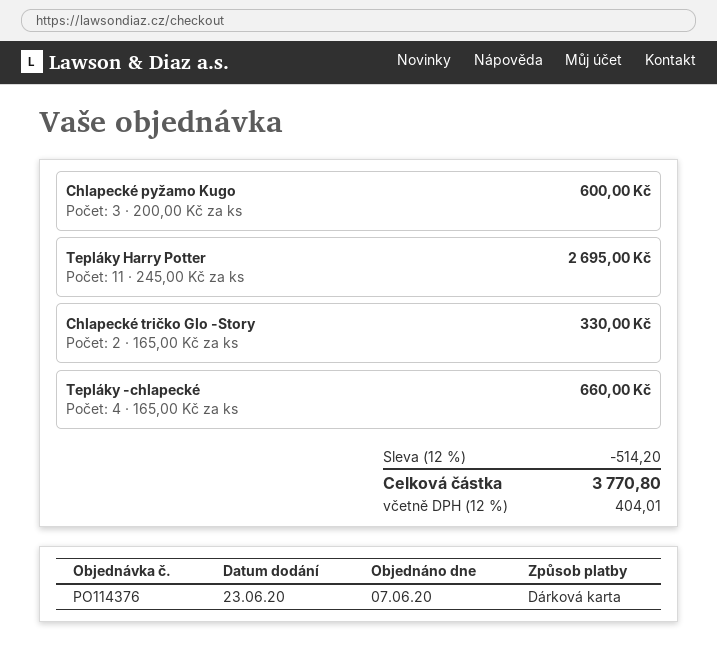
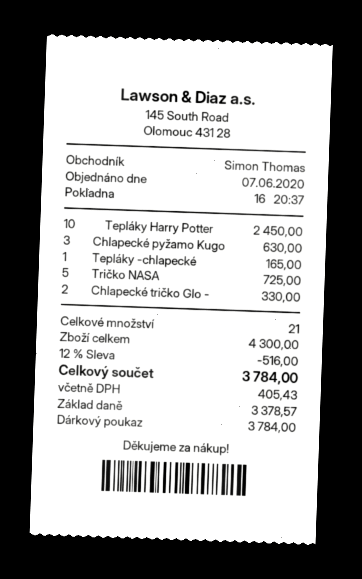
Chlapecké pyžamo Kugo: 3 for 600.00 -> 3 for 630.00
Tepláky Harry Potter: 11 for 2695.00 -> 10 for 2450.00
Tepláky -chlapecké: 4 for 660.00 -> 1 for 165.00
Tričko NASA: none -> 5 for 725.00
discount: 12% = 514.20 -> 12% = 516.00
tax: 404.01 -> 405.43
total: 3770.80 -> 3784.00

